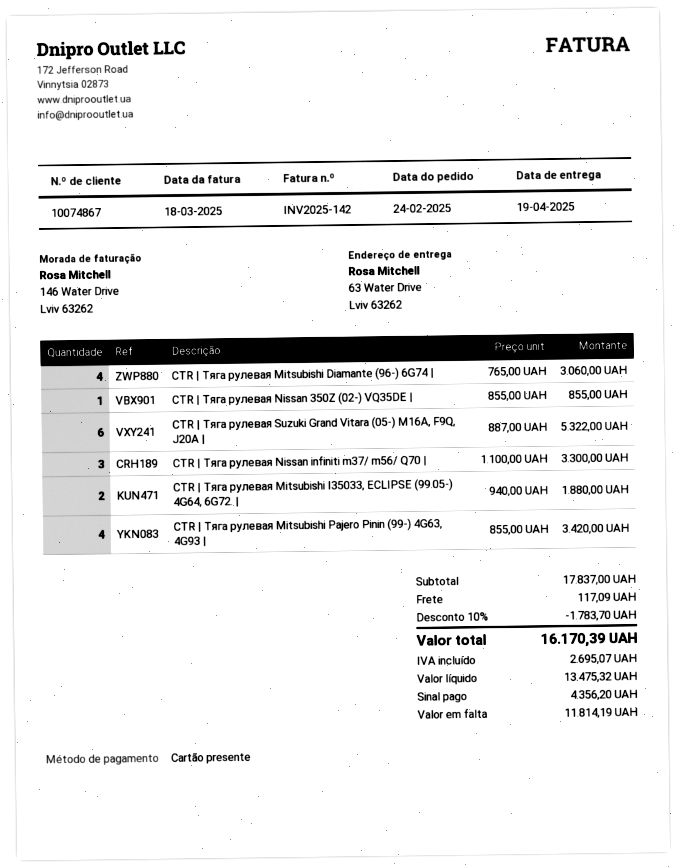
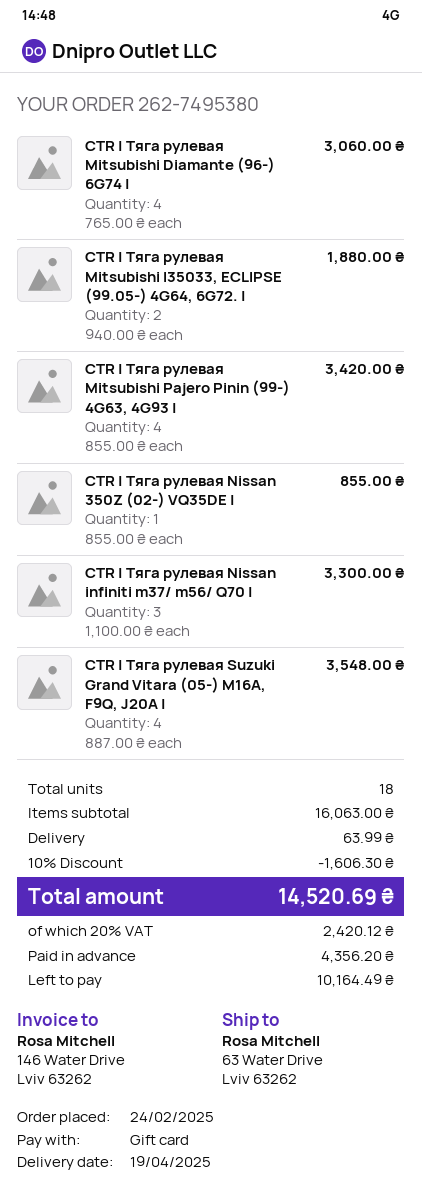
CTR | Тяга рулевая Suzuki Grand Vitara (05-) M16A, F9Q, J20A |: 6 x 887.00 = 5322.00 -> 4 x 887.00 = 3548.00
subtotal: 17837.00 -> 16063.00
discount: 10% = 1783.70 -> 10% = 1606.30
shipping: 117.09 -> 63.99
tax: 2695.07 -> 2420.12
total: 16170.39 -> 14520.69
balance: 11814.19 -> 10164.49

